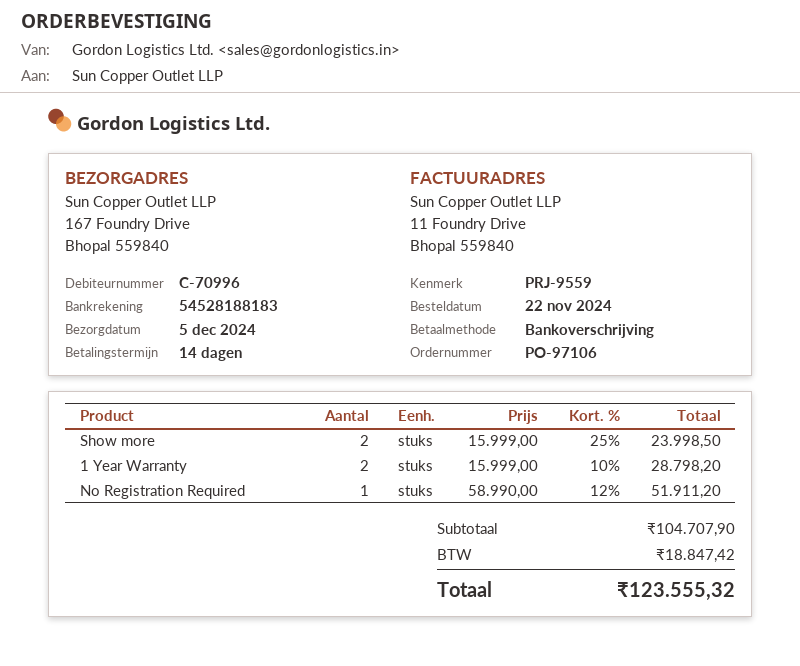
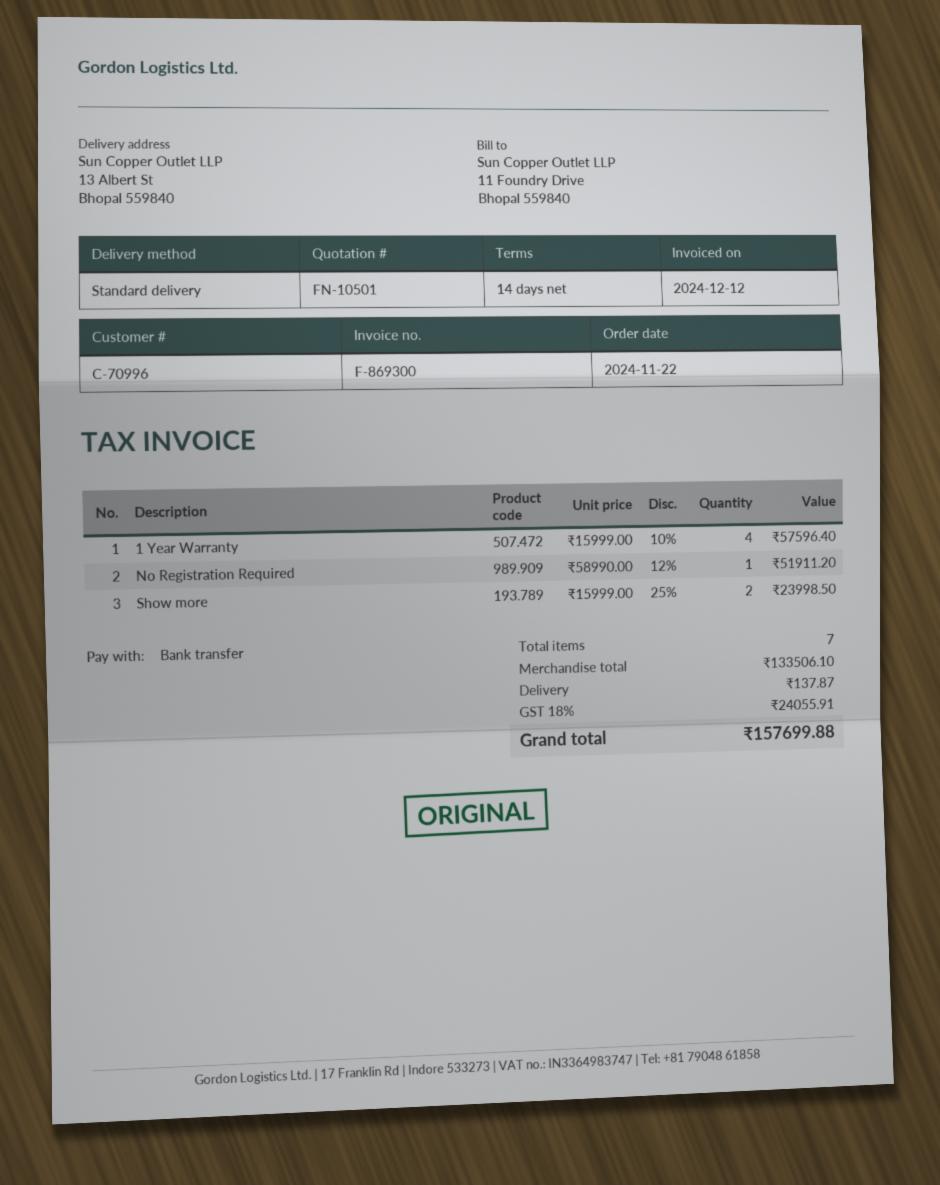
ship to: 167 Foundry Drive, Bhopal 559840 -> 13 Albert St, Bhopal 559840
1 Year Warranty: 2 x 15999.00 - 10% = 28798.20 -> 4 x 15999.00 - 10% = 57596.40
subtotal: 104707.90 -> 133506.10
shipping: none -> 137.87
tax: 18847.42 -> 24055.91
total: 123555.32 -> 157699.88

